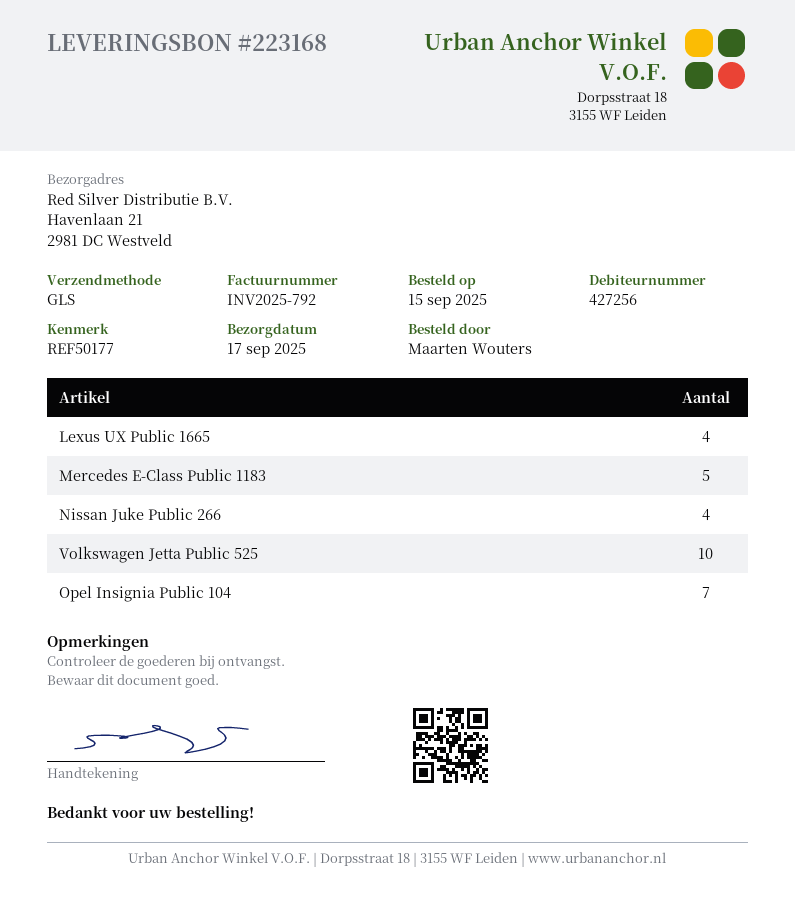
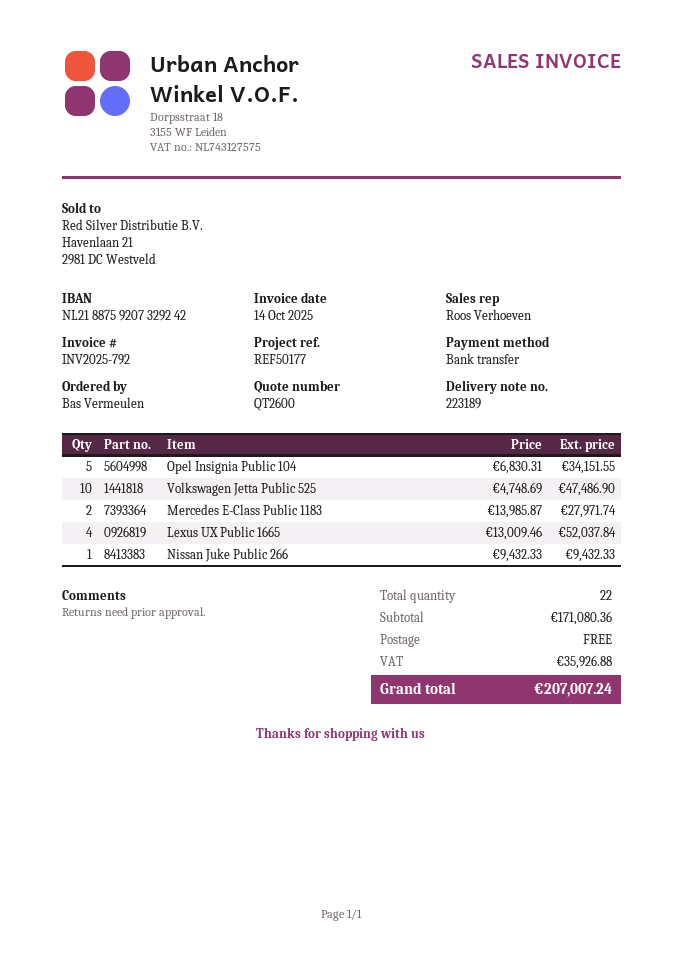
delivery note number: 223168 -> 223189
ordered by: Maarten Wouters -> Bas Vermeulen
Mercedes E-Class Public 1183: 5 -> 2
Nissan Juke Public 266: 4 -> 1
Opel Insignia Public 104: 7 -> 5

